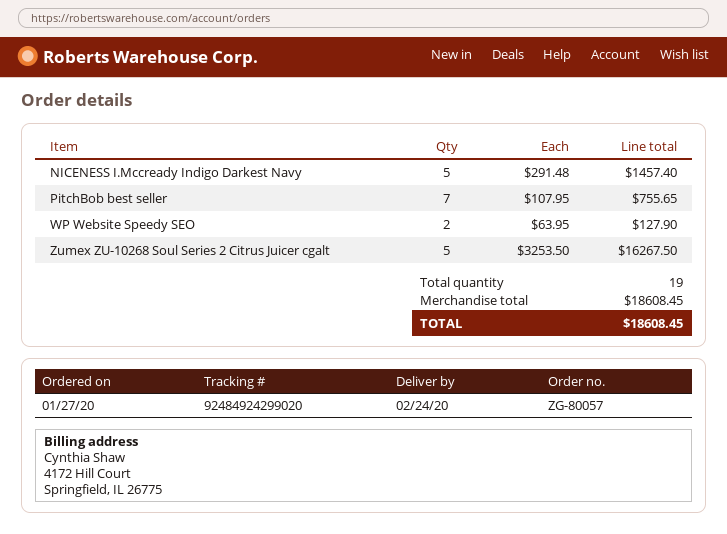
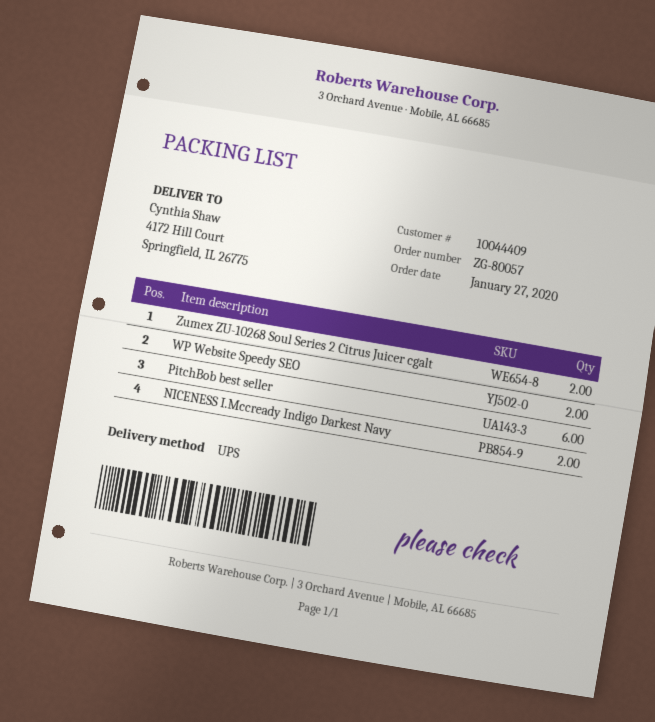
NICENESS I.Mccready Indigo Darkest Navy: 5 -> 2
PitchBob best seller: 7 -> 6
Zumex ZU-10268 Soul Series 2 Citrus Juicer cgalt: 5 -> 2

